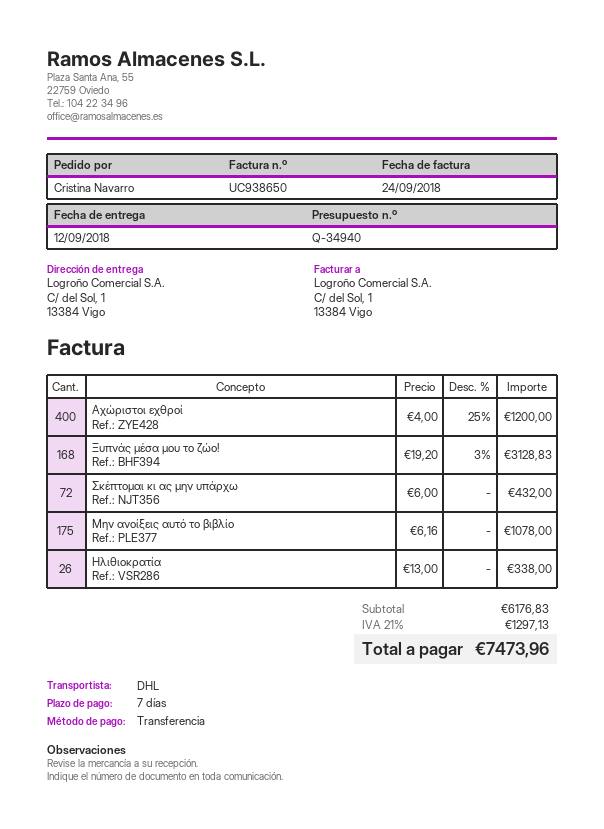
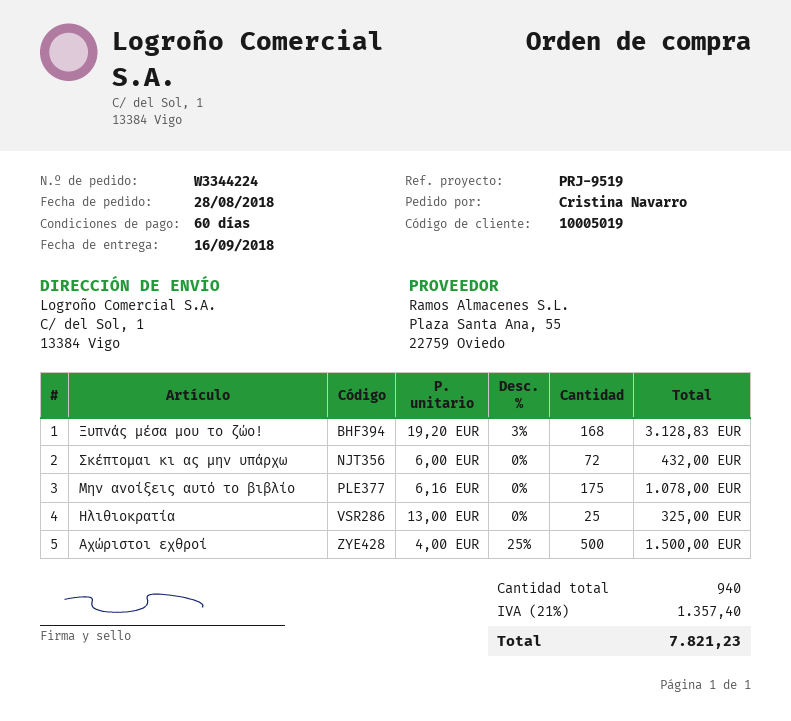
delivery date: 2018-09-12 -> 2018-09-16
payment terms: 7 days -> 60 days
Αχώριστοι εχθροί: 400 x 4.00 - 25% = 1200.00 -> 500 x 4.00 - 25% = 1500.00
Ηλιθιοκρατία: 26 x 13.00 = 338.00 -> 25 x 13.00 = 325.00
tax: 21% = 1297.13 -> 21% = 1357.40
total: 7473.96 -> 7821.23

